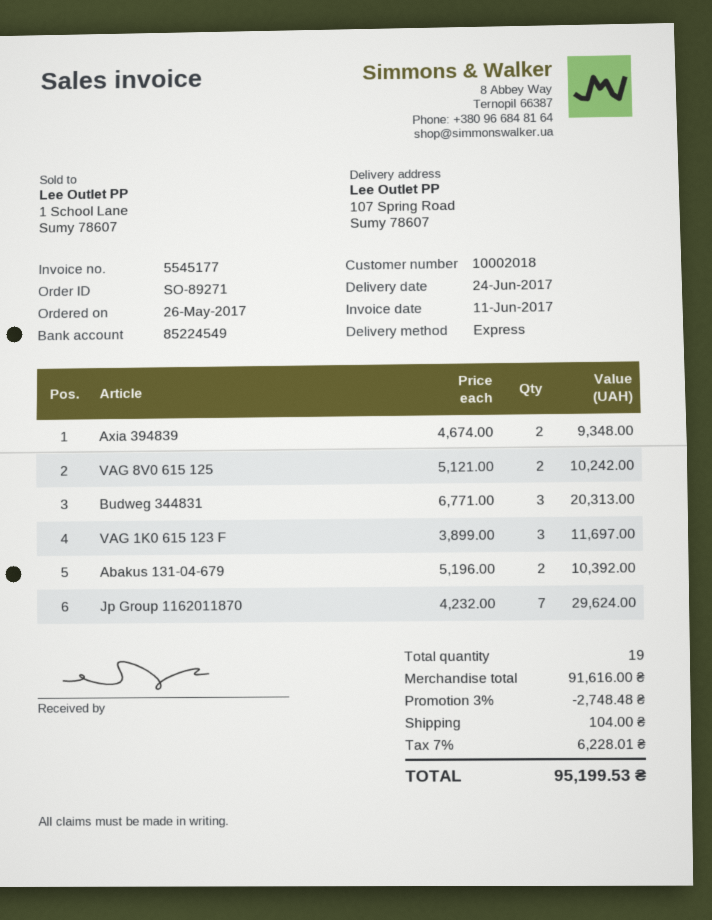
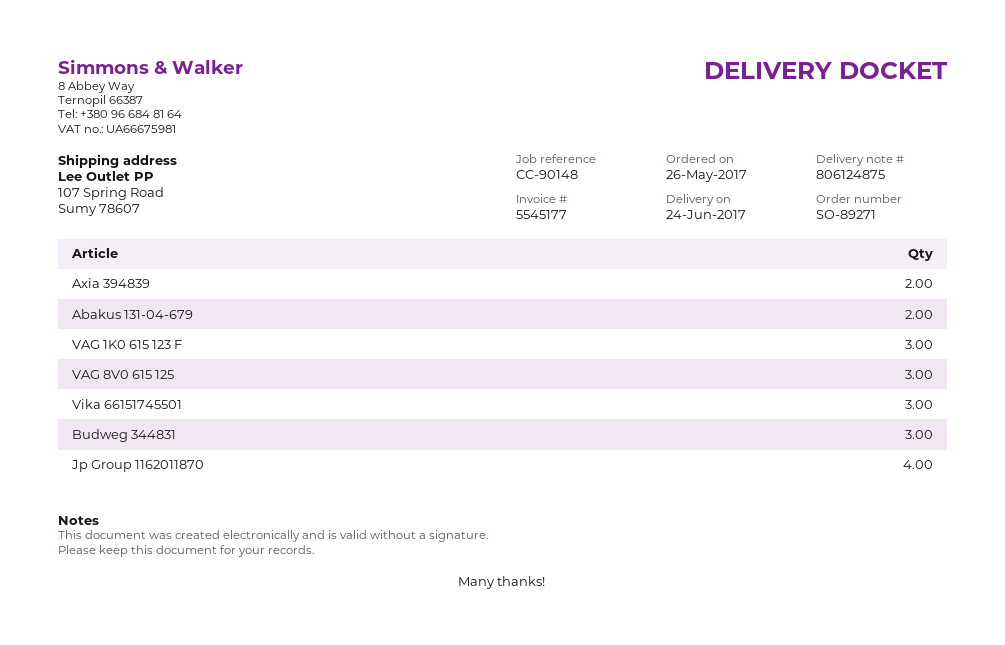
VAG 8V0 615 125: 2 -> 3
Jp Group 1162011870: 7 -> 4
Vika 66151745501: none -> 3

